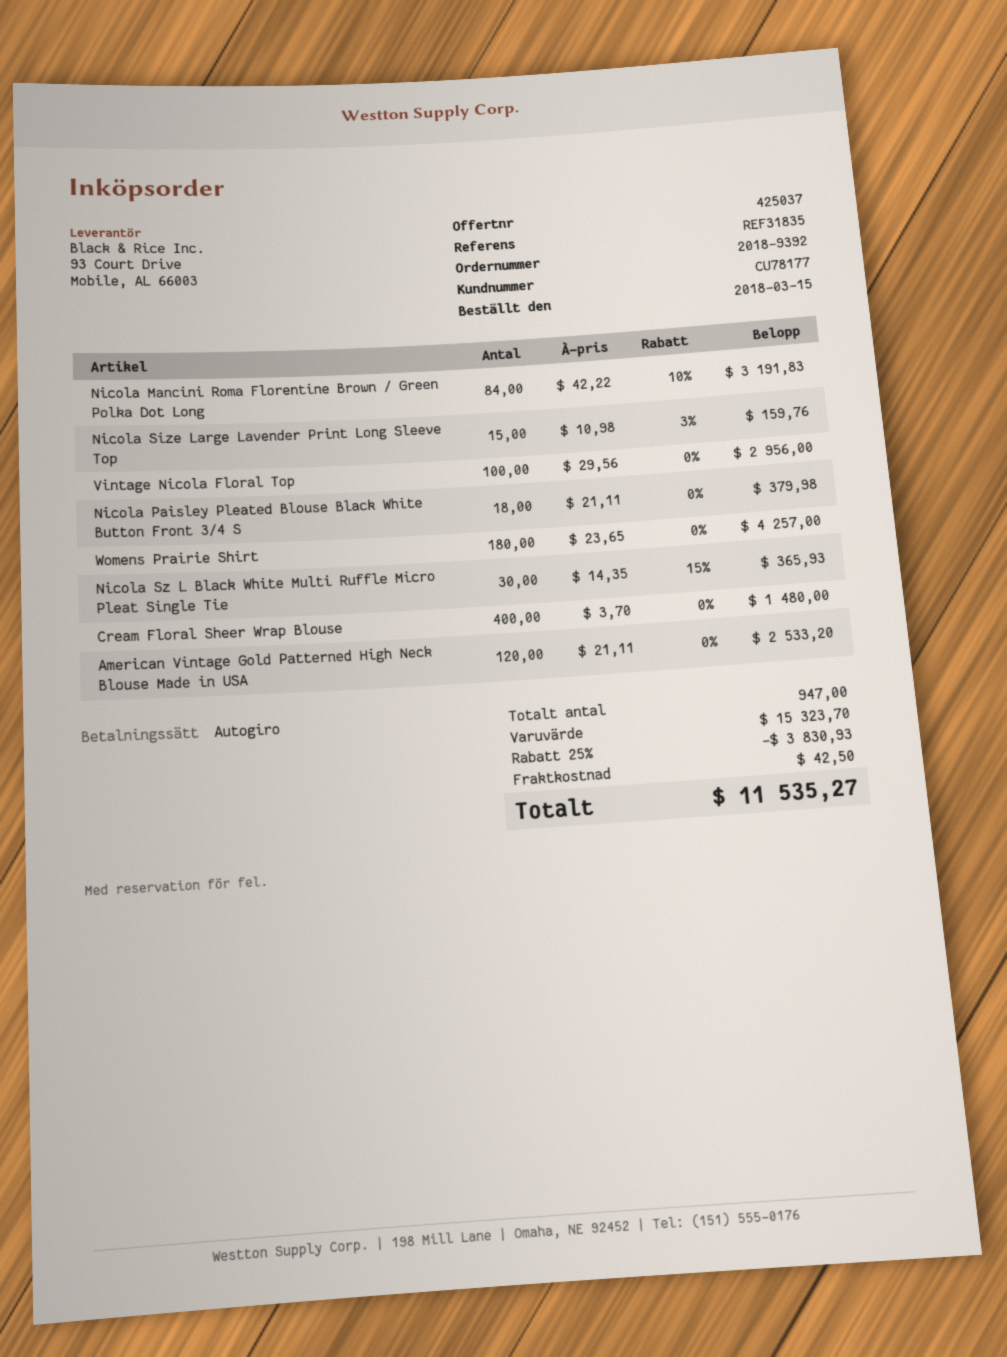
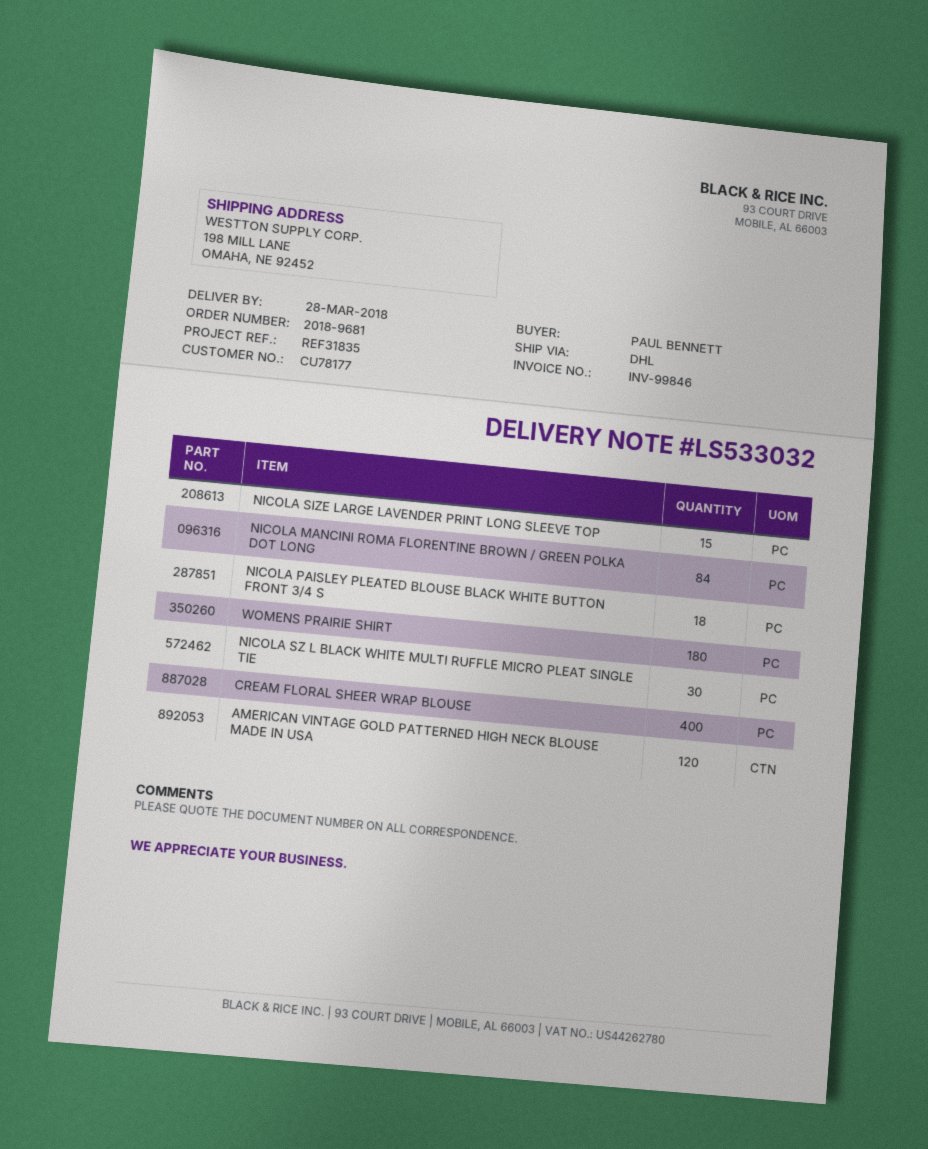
order number: 2018-9392 -> 2018-9681
Vintage Nicola Floral Top: 100 -> none

